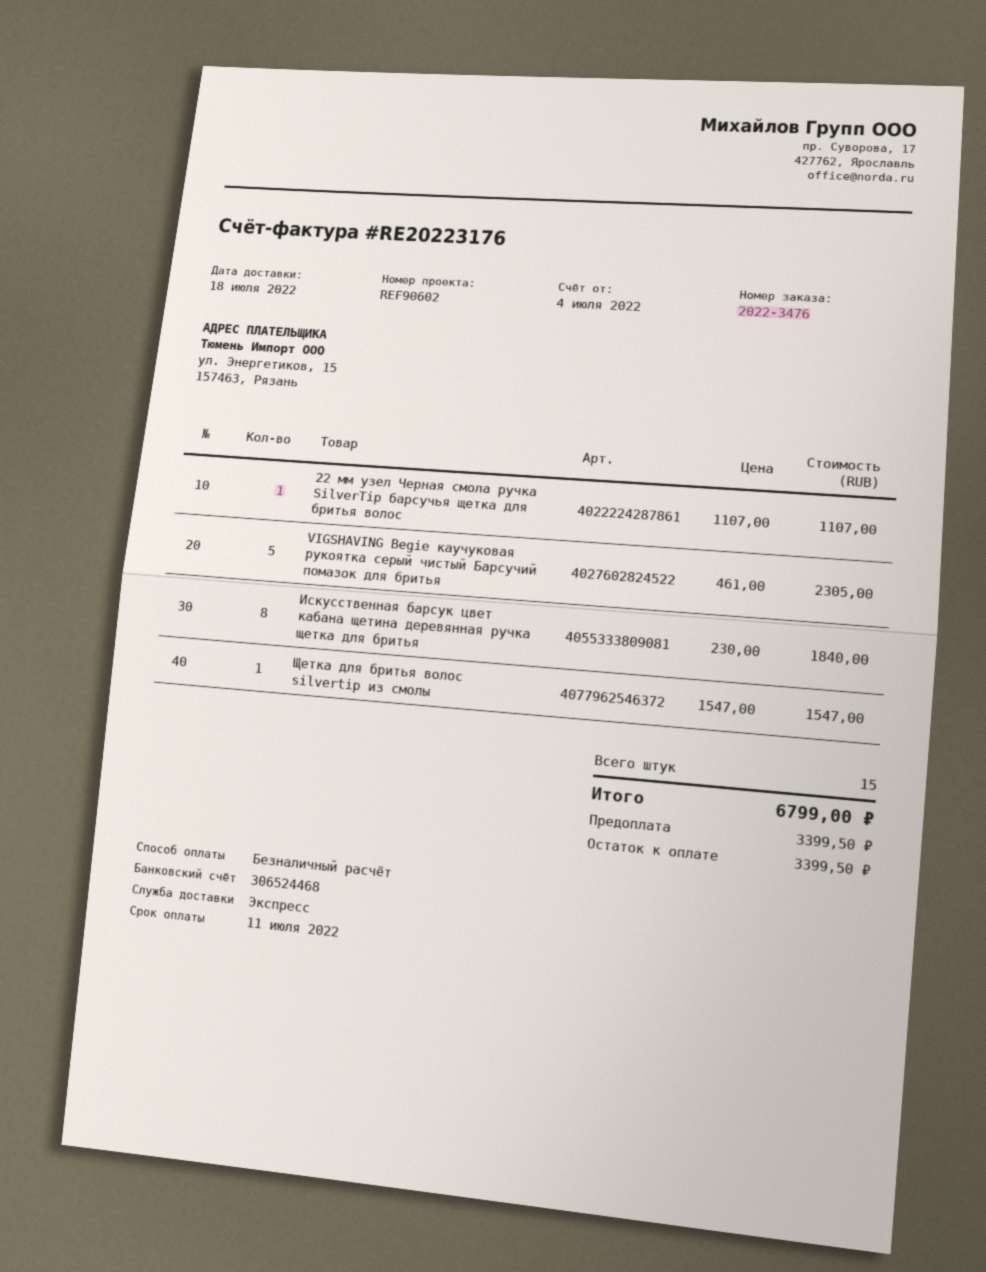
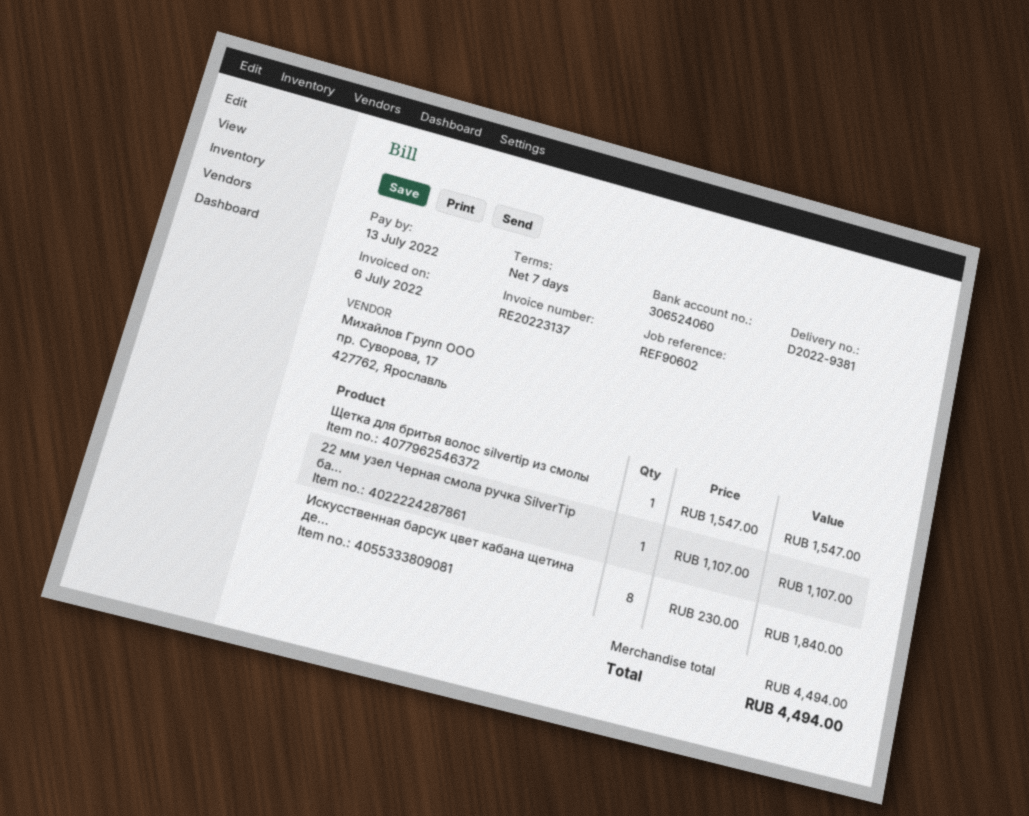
invoice number: RE20223176 -> RE20223137
invoice date: 2022-07-04 -> 2022-07-06
due date: 2022-07-11 -> 2022-07-13
bank account: 306524468 -> 306524060
VIGSHAVING Begie каучуковая рукоятка серый чистый Барсучий помазок для бритья: 5 x 461.00 = 2305.00 -> none
total: 6799.00 -> 4494.00

